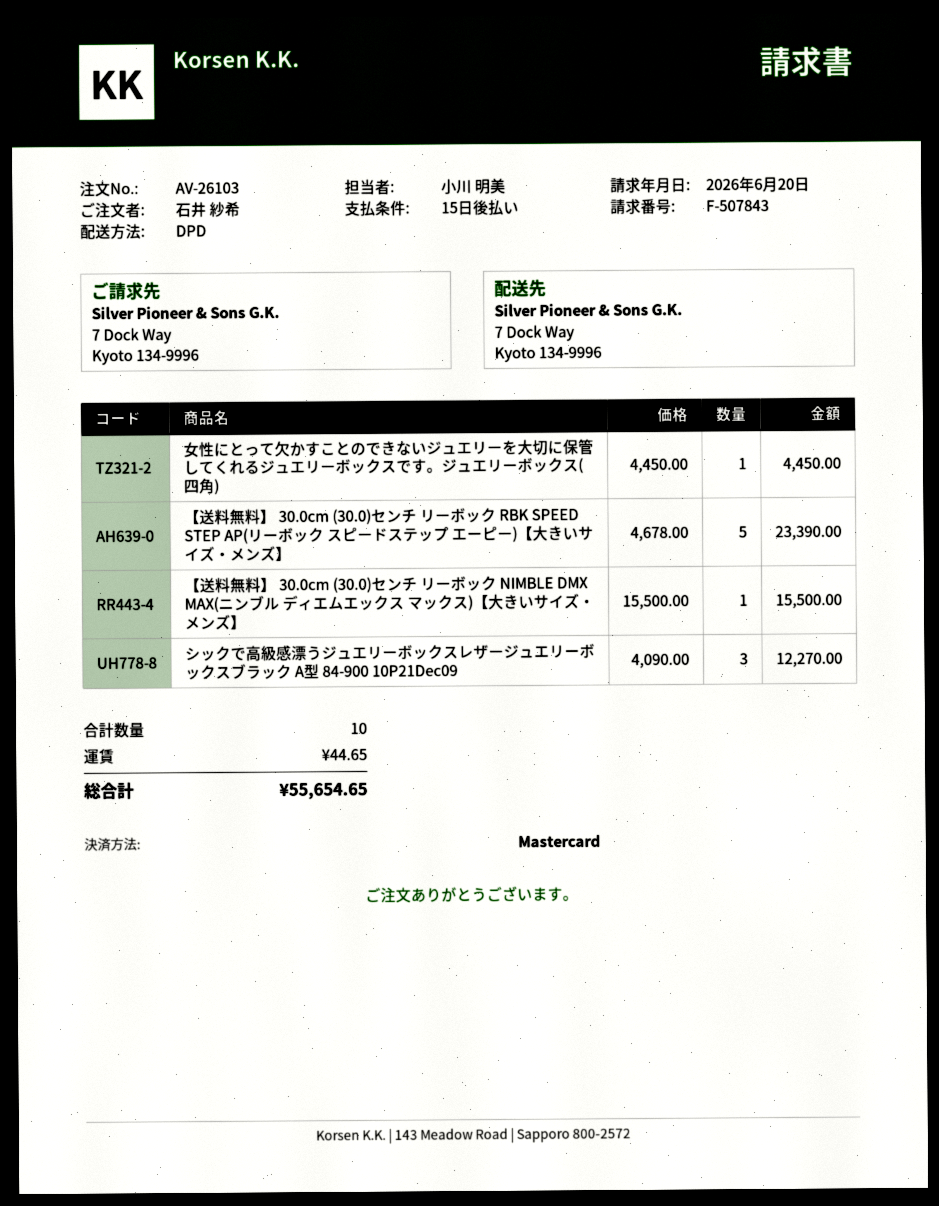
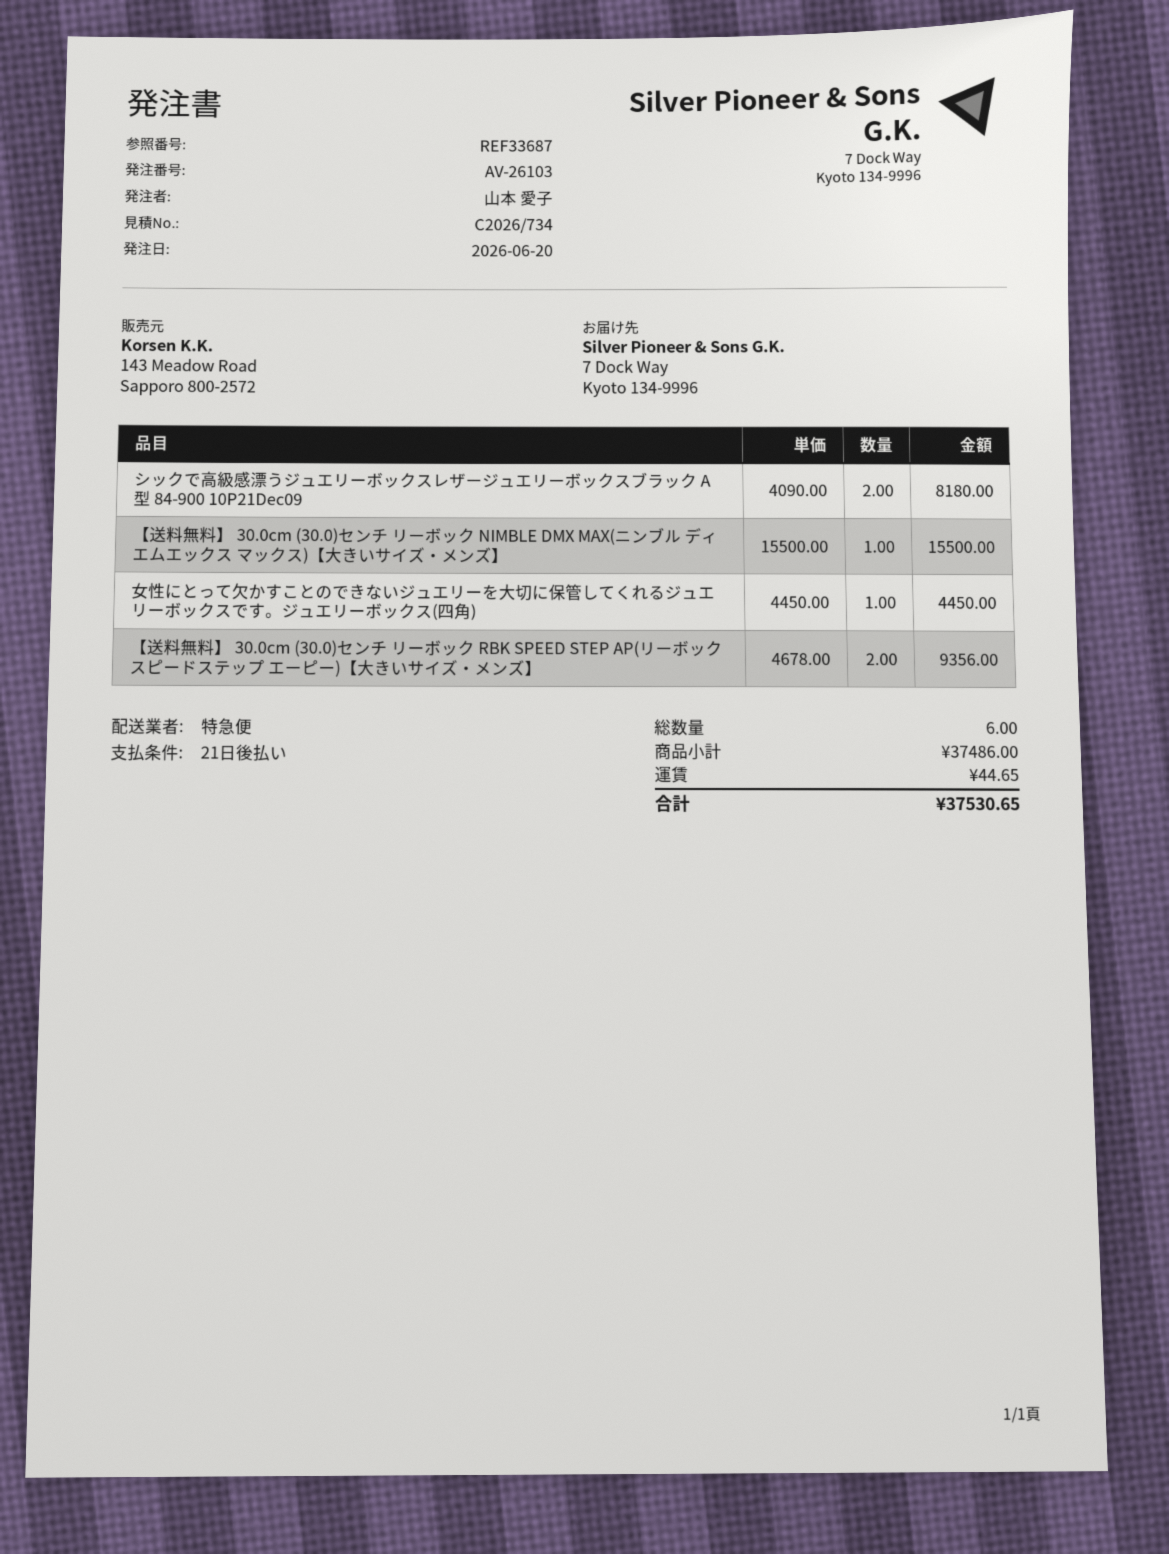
payment terms: 15 days -> 21 days
ordered by: 石井 紗希 -> 山本 愛子
shipping method: DPD -> express
【送料無料】 30.0cm (30.0)センチ リーボック RBK SPEED STEP AP(リーボック スピードステップ エーピー)【大きいサイズ・メンズ】: 5 x 4678.00 = 23390.00 -> 2 x 4678.00 = 9356.00
シックで高級感漂うジュエリーボックスレザージュエリーボックスブラック A型 84-900 10P21Dec09: 3 x 4090.00 = 12270.00 -> 2 x 4090.00 = 8180.00
total quantity: 10 -> 6
total: 55654.65 -> 37530.65

